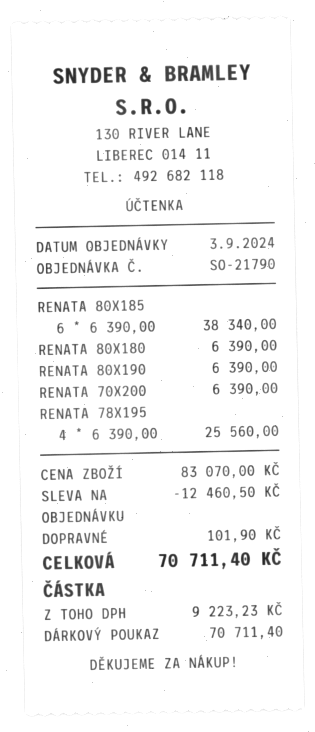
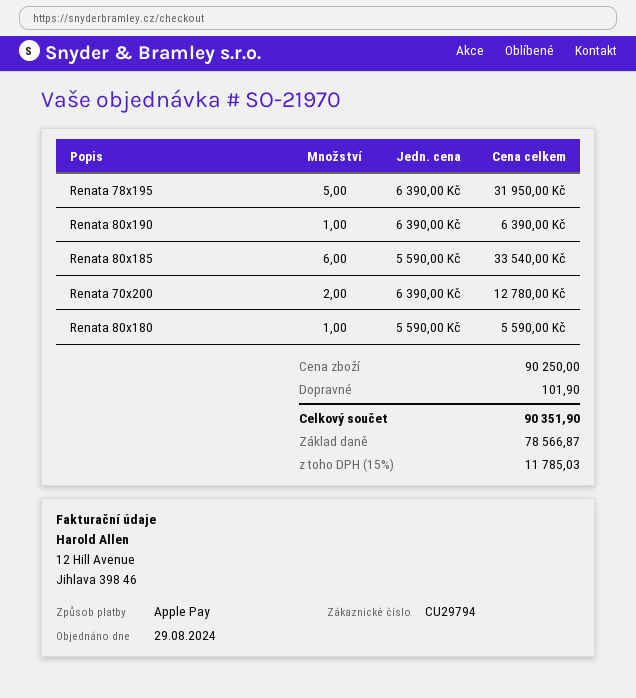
order number: SO-21790 -> SO-21970
order date: 2024-09-03 -> 2024-08-29
payment method: gift card -> Apple Pay
RENATA 80X185: 6 x 6390.00 = 38340.00 -> 6 x 5590.00 = 33540.00
RENATA 80X180: 1 x 6390.00 = 6390.00 -> 1 x 5590.00 = 5590.00
RENATA 70X200: 1 x 6390.00 = 6390.00 -> 2 x 6390.00 = 12780.00
RENATA 78X195: 4 x 6390.00 = 25560.00 -> 5 x 6390.00 = 31950.00
subtotal: 83070.00 -> 90250.00
discount: 12460.50 -> none
tax: 9223.23 -> 11785.03
total: 70711.40 -> 90351.90

